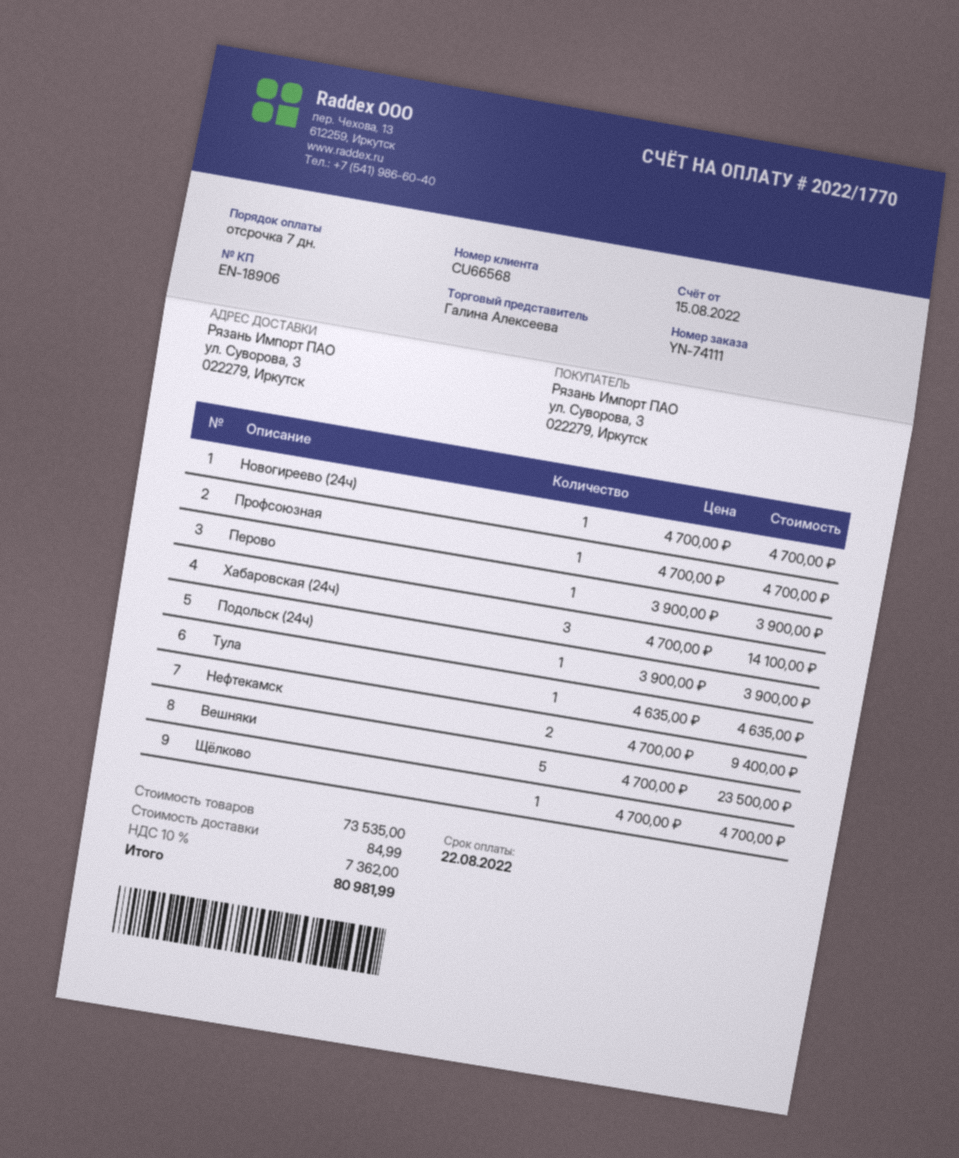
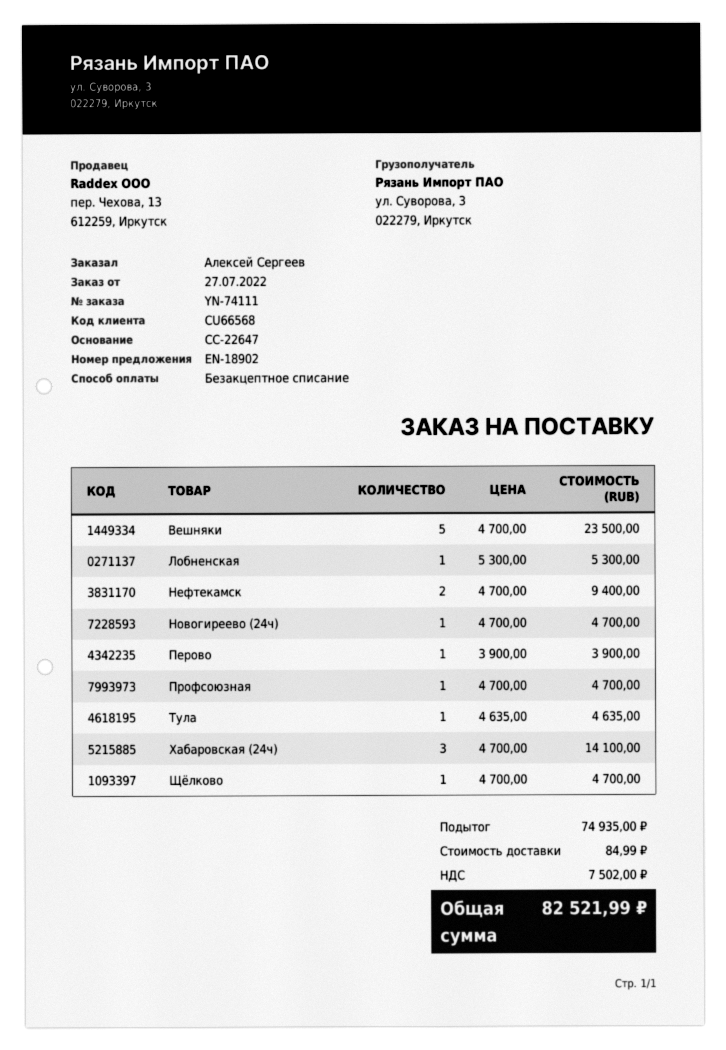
quote number: EN-18906 -> EN-18902
Подольск (24ч): 1 x 3900.00 = 3900.00 -> none
Лобненская: none -> 1 x 5300.00 = 5300.00
subtotal: 73535.00 -> 74935.00
tax: 7362.00 -> 7502.00
total: 80981.99 -> 82521.99

